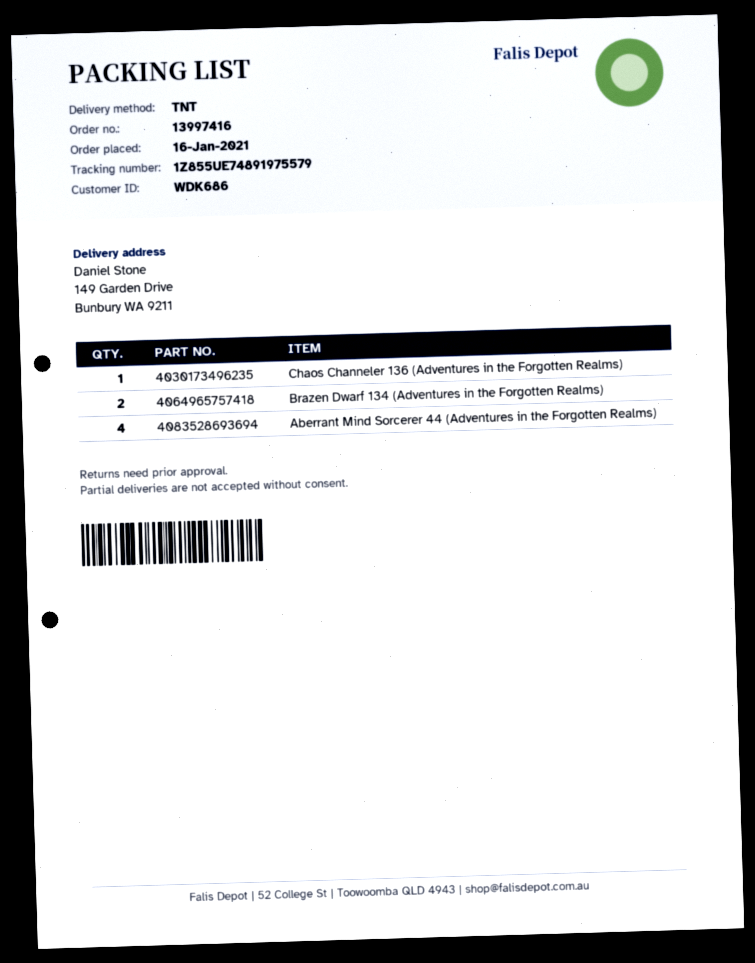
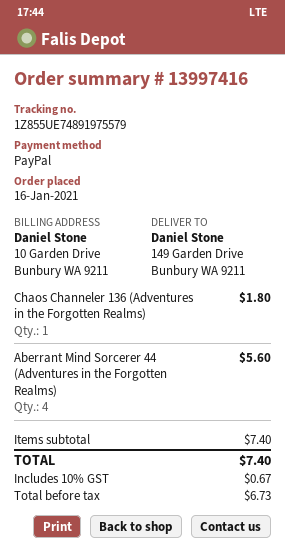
Brazen Dwarf 134 (Adventures in the Forgotten Realms): 2 -> none

